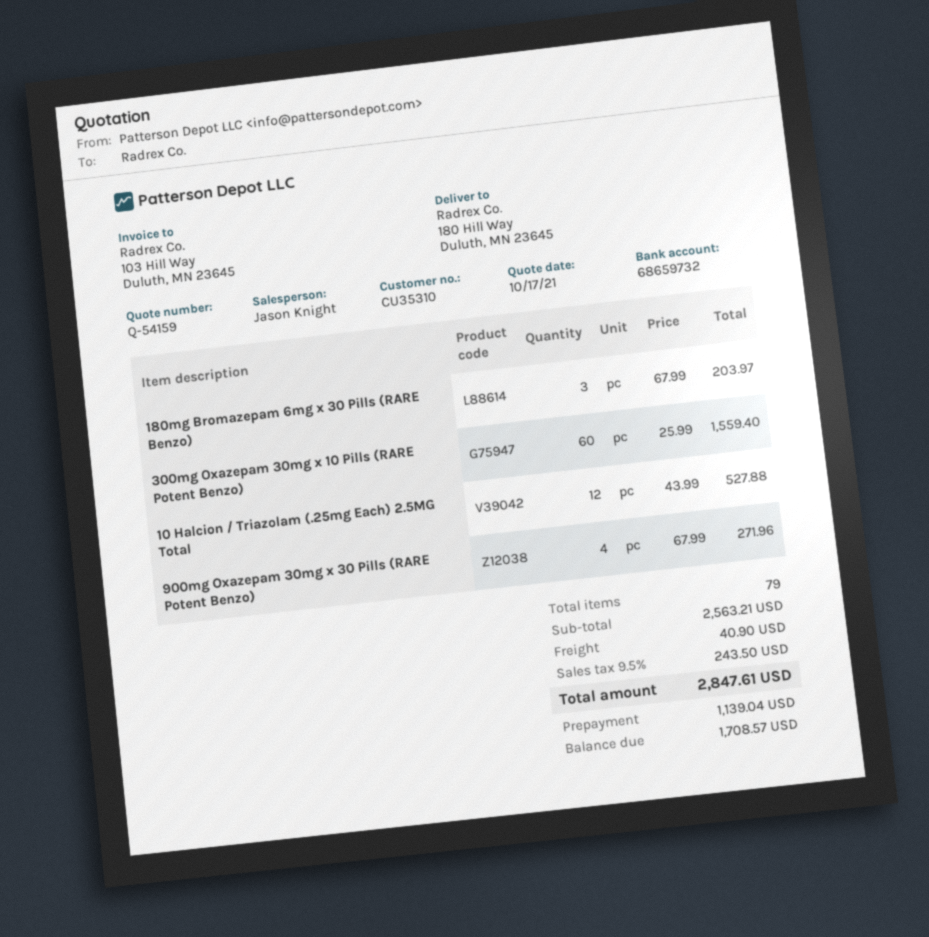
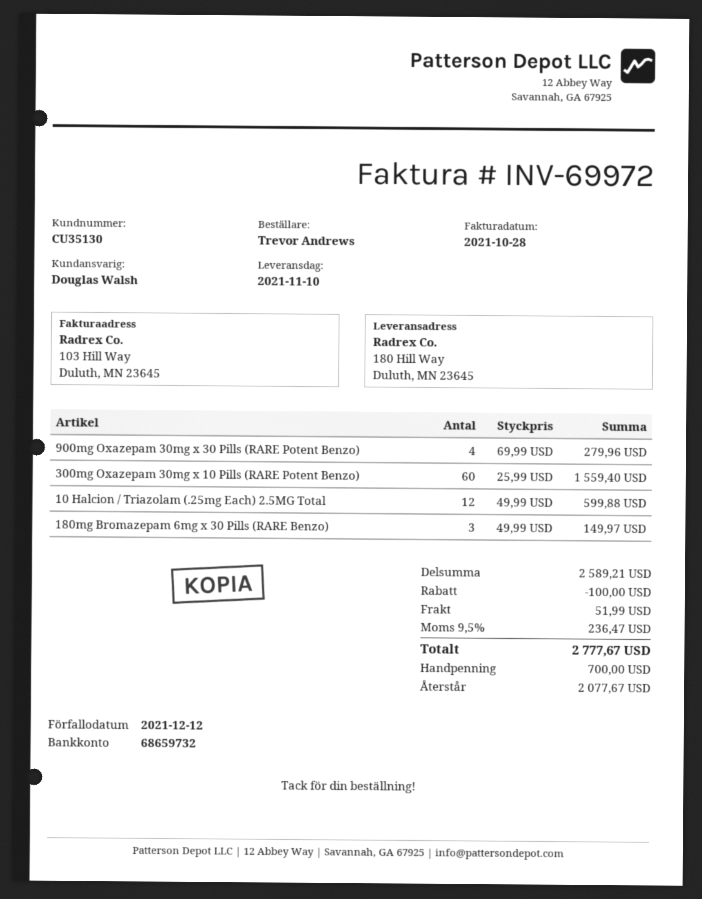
customer number: CU35310 -> CU35130
sales rep: Jason Knight -> Douglas Walsh
180mg Bromazepam 6mg x 30 Pills (RARE Benzo): 3 x 67.99 = 203.97 -> 3 x 49.99 = 149.97
10 Halcion / Triazolam (.25mg Each) 2.5MG Total: 12 x 43.99 = 527.88 -> 12 x 49.99 = 599.88
900mg Oxazepam 30mg x 30 Pills (RARE Potent Benzo): 4 x 67.99 = 271.96 -> 4 x 69.99 = 279.96
subtotal: 2563.21 -> 2589.21
discount: none -> 100.00
shipping: 40.90 -> 51.99
tax: 9.5% = 243.50 -> 9.5% = 236.47
total: 2847.61 -> 2777.67
deposit: 1139.04 -> 700.00
balance: 1708.57 -> 2077.67

